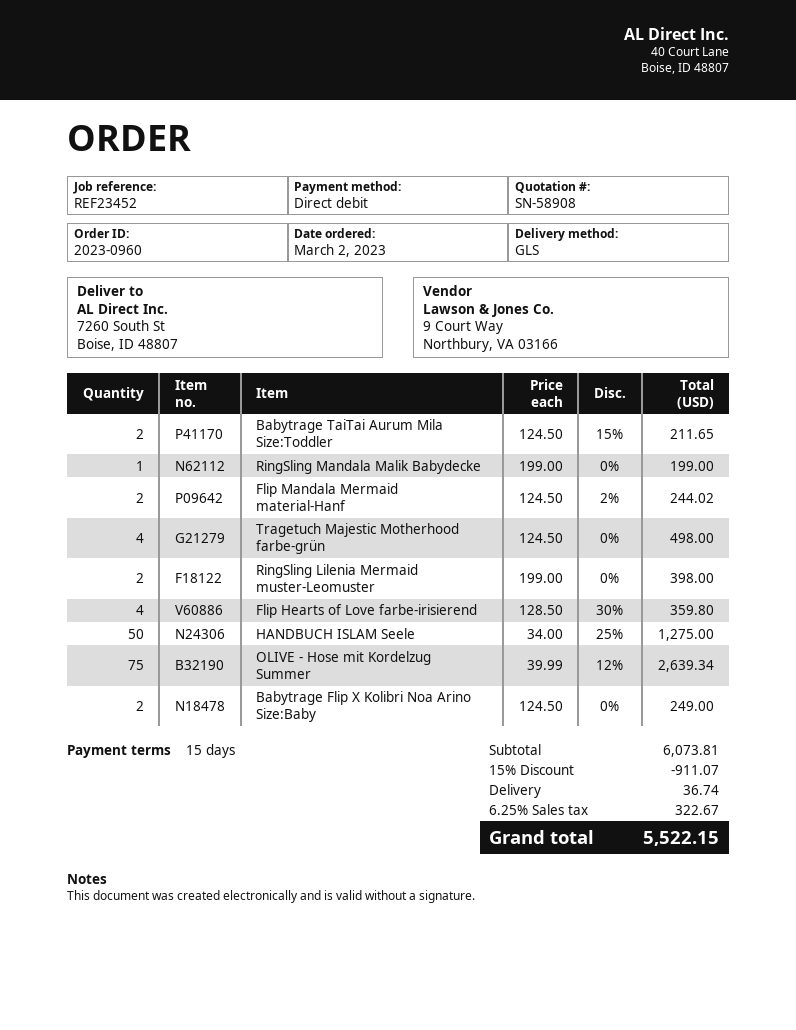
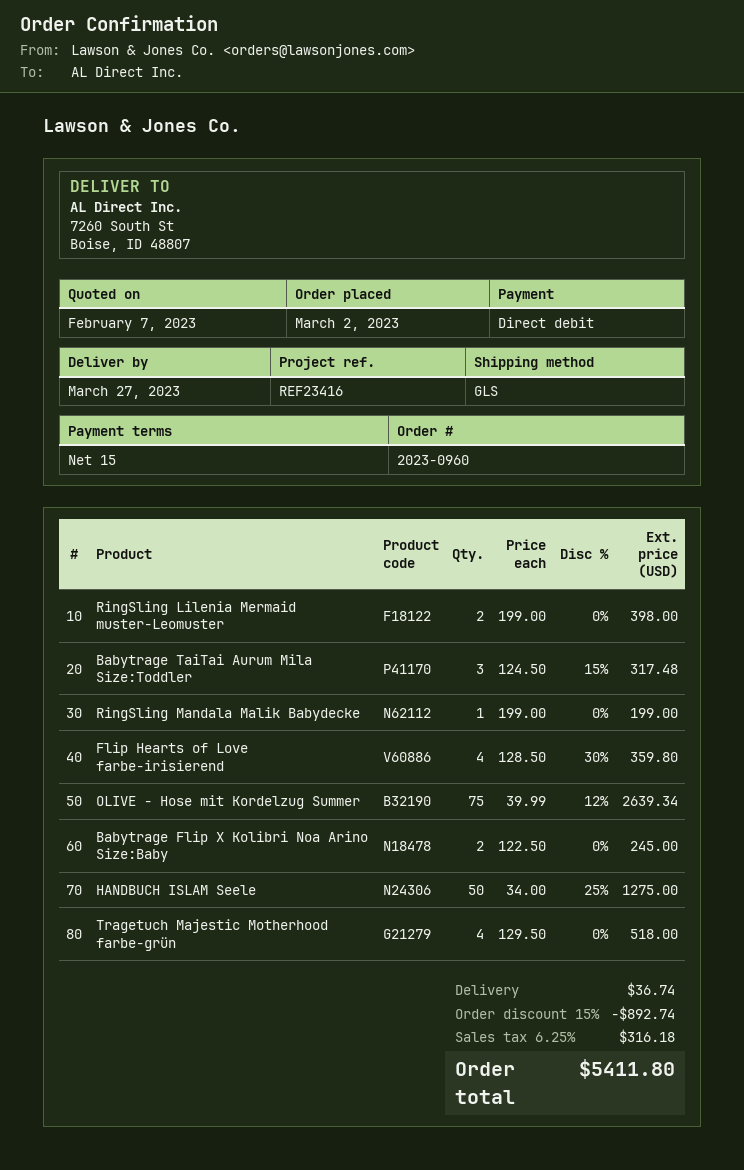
reference: REF23452 -> REF23416
Babytrage TaiTai Aurum Mila Size:Toddler: 2 x 124.50 - 15% = 211.65 -> 3 x 124.50 - 15% = 317.48
Flip Mandala Mermaid material-Hanf: 2 x 124.50 - 2% = 244.02 -> none
Tragetuch Majestic Motherhood farbe-grün: 4 x 124.50 = 498.00 -> 4 x 129.50 = 518.00
Babytrage Flip X Kolibri Noa Arino Size:Baby: 2 x 124.50 = 249.00 -> 2 x 122.50 = 245.00
discount: 15% = 911.07 -> 15% = 892.74
tax: 6.25% = 322.67 -> 6.25% = 316.18
total: 5522.15 -> 5411.80

